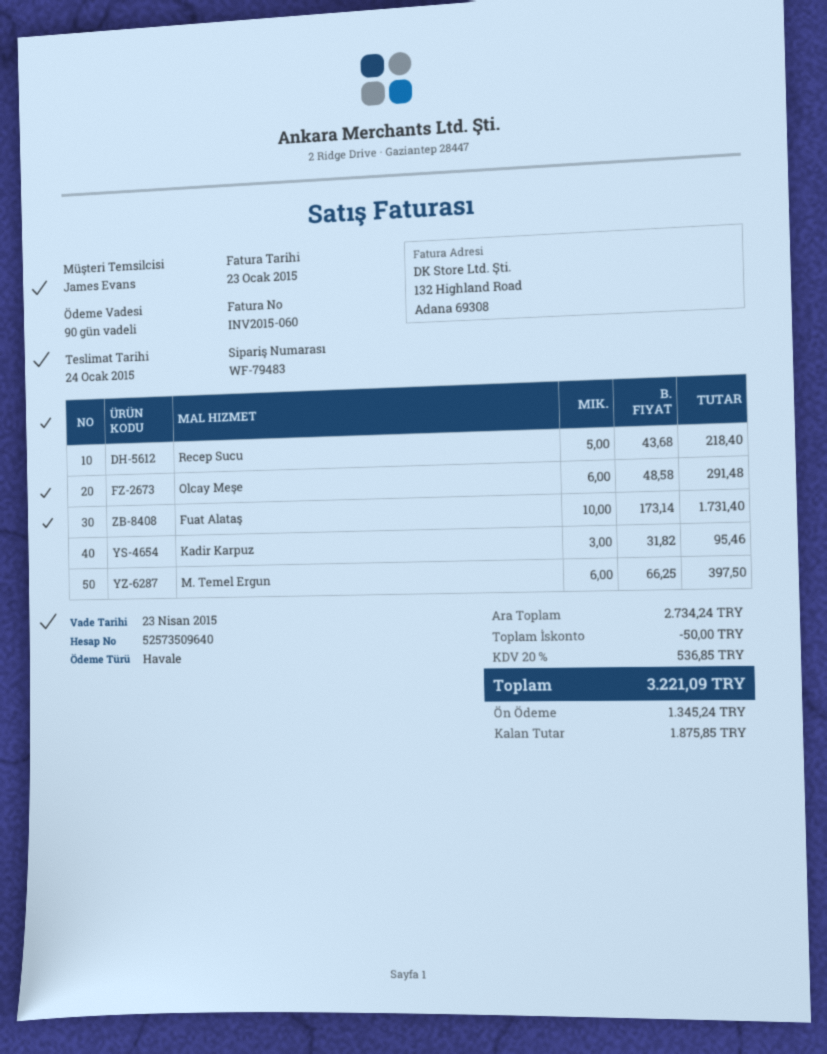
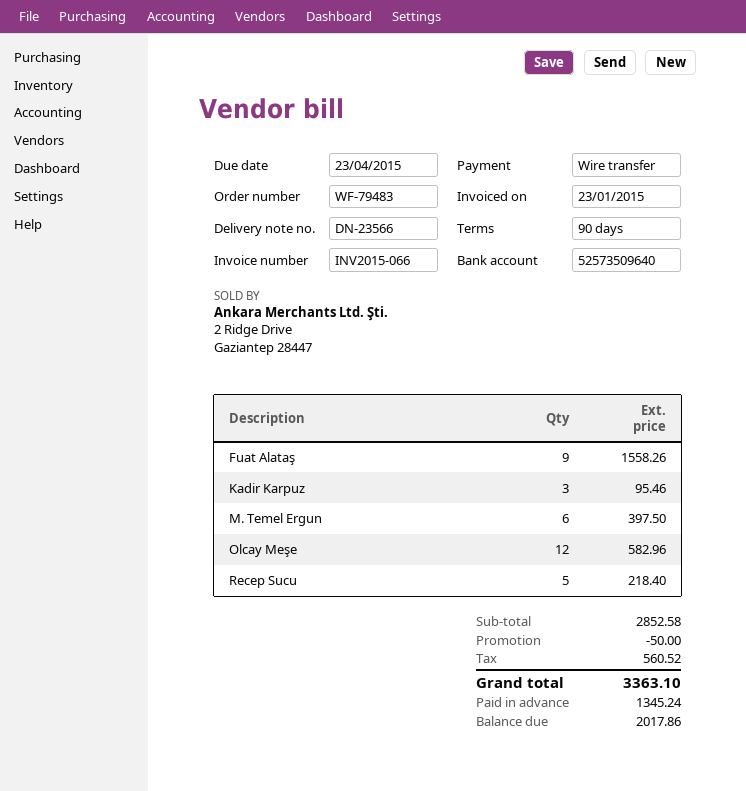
invoice number: INV2015-060 -> INV2015-066
Olcay Meşe: 6 for 291.48 -> 12 for 582.96
Fuat Alataş: 10 for 1731.40 -> 9 for 1558.26
subtotal: 2734.24 -> 2852.58
tax: 536.85 -> 560.52
total: 3221.09 -> 3363.10
balance: 1875.85 -> 2017.86

